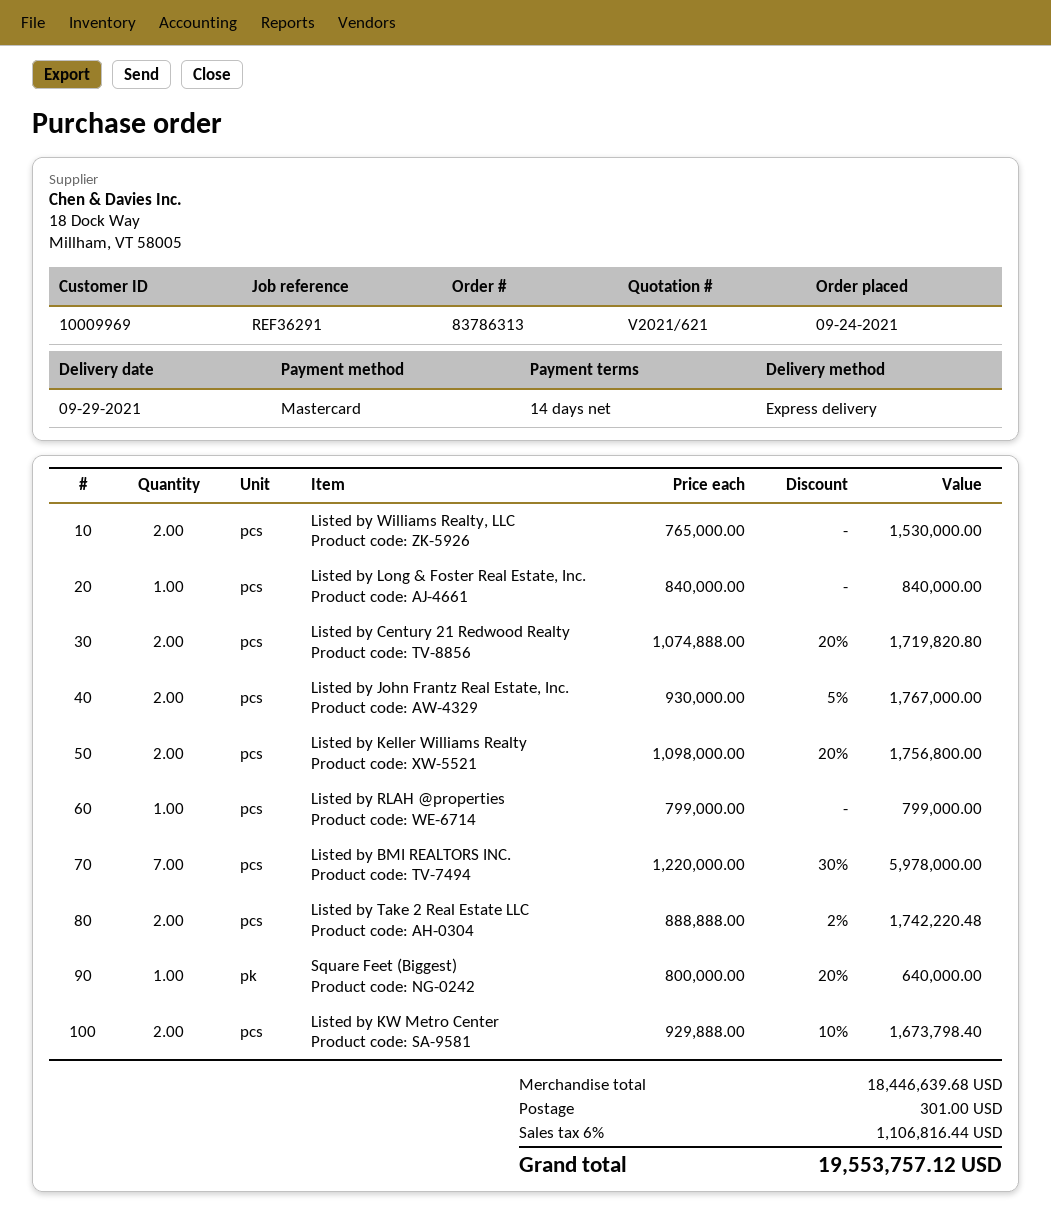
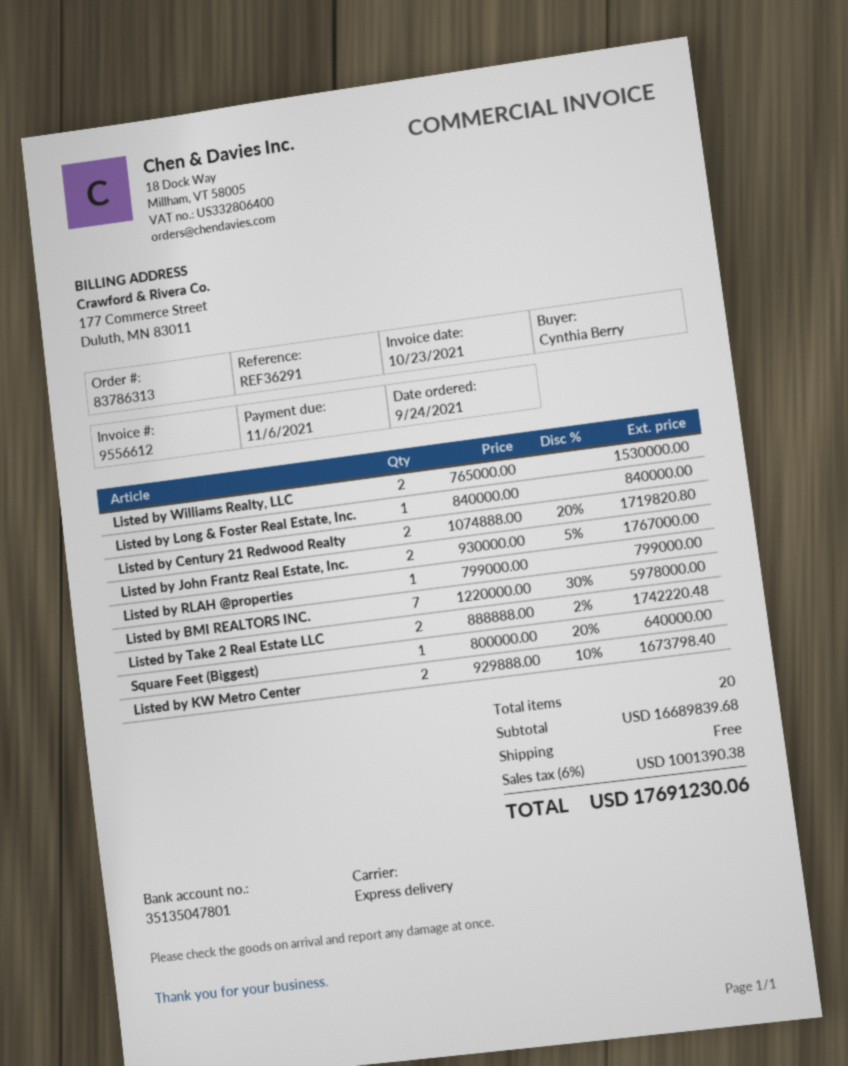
Listed by Keller Williams Realty: 2 x 1098000.00 - 20% = 1756800.00 -> none
subtotal: 18446639.68 -> 16689839.68
shipping: 301.00 -> 0.00
tax: 6% = 1106816.44 -> 6% = 1001390.38
total: 19553757.12 -> 17691230.06

